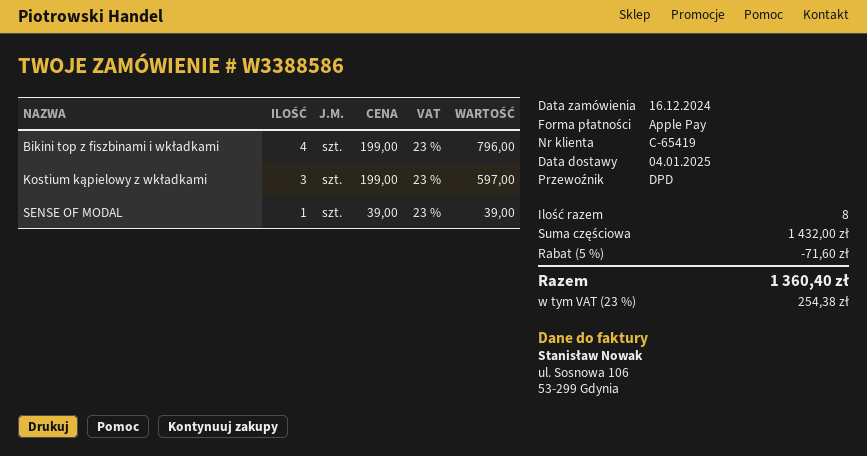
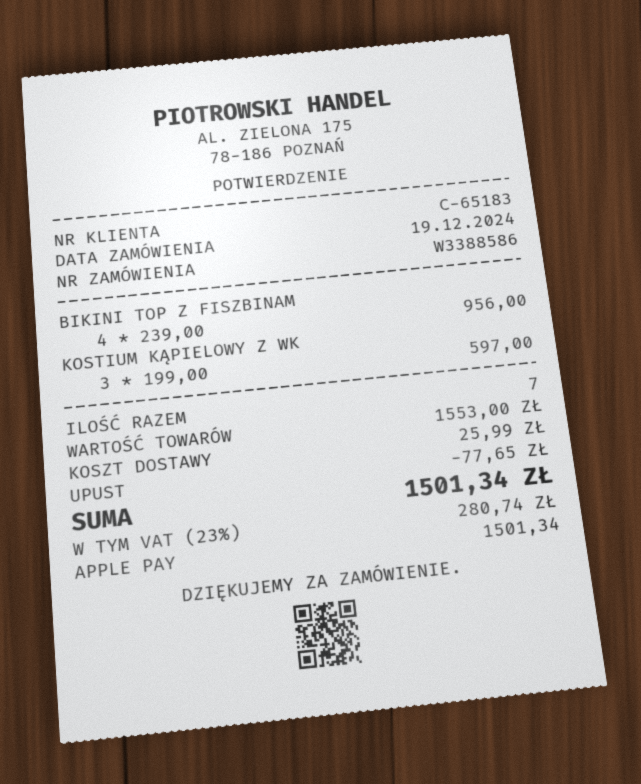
order date: 2024-12-16 -> 2024-12-19
customer number: C-65419 -> C-65183
Bikini top z fiszbinami i wkładkami: 4 x 199.00 = 796.00 -> 4 x 239.00 = 956.00
SENSE OF MODAL: 1 x 39.00 = 39.00 -> none
total quantity: 8 -> 7
subtotal: 1432.00 -> 1553.00
discount: 71.60 -> 77.65
shipping: none -> 25.99
tax: 23% = 254.38 -> 23% = 280.74
total: 1360.40 -> 1501.34

